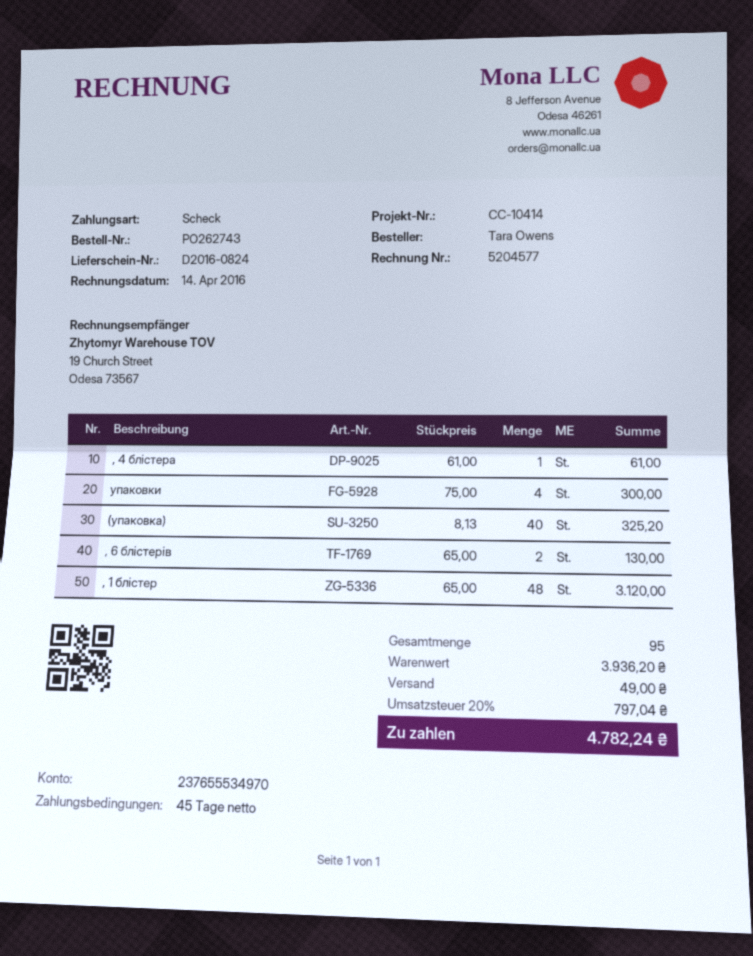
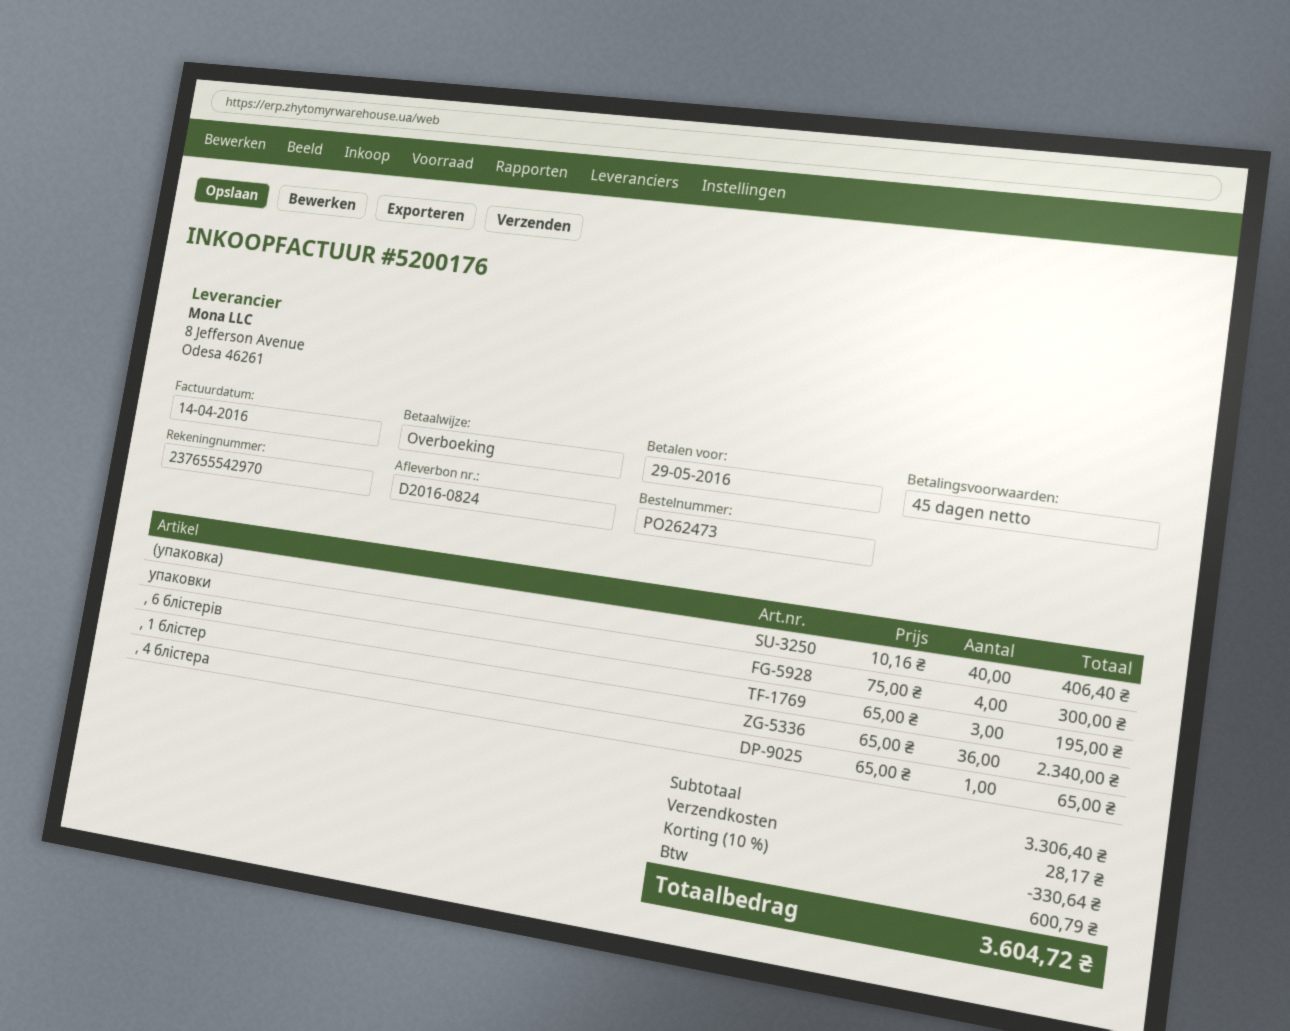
order number: PO262743 -> PO262473
invoice number: 5204577 -> 5200176
payment method: cheque -> bank transfer
bank account: 237655534970 -> 237655542970
, 4 блістера: 1 x 61.00 = 61.00 -> 1 x 65.00 = 65.00
(упаковка): 40 x 8.13 = 325.20 -> 40 x 10.16 = 406.40
, 6 блістерів: 2 x 65.00 = 130.00 -> 3 x 65.00 = 195.00
, 1 блістер: 48 x 65.00 = 3120.00 -> 36 x 65.00 = 2340.00
subtotal: 3936.20 -> 3306.40
discount: none -> 10% = 330.64
shipping: 49.00 -> 28.17
tax: 797.04 -> 600.79
total: 4782.24 -> 3604.72

